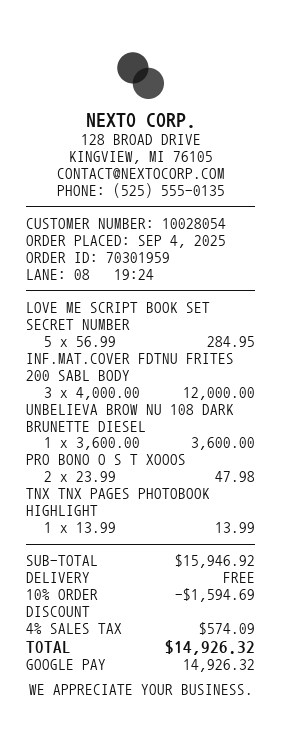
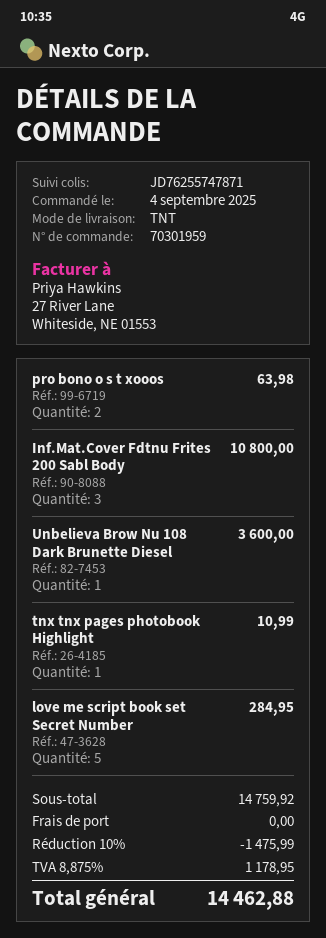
INF.MAT.COVER FDTNU FRITES 200 SABL BODY: 3 for 12000.00 -> 3 for 10800.00
PRO BONO O S T XOOOS: 2 for 47.98 -> 2 for 63.98
TNX TNX PAGES PHOTOBOOK HIGHLIGHT: 1 for 13.99 -> 1 for 10.99
subtotal: 15946.92 -> 14759.92
discount: 10% = 1594.69 -> 10% = 1475.99
tax: 4% = 574.09 -> 8.875% = 1178.95
total: 14926.32 -> 14462.88

